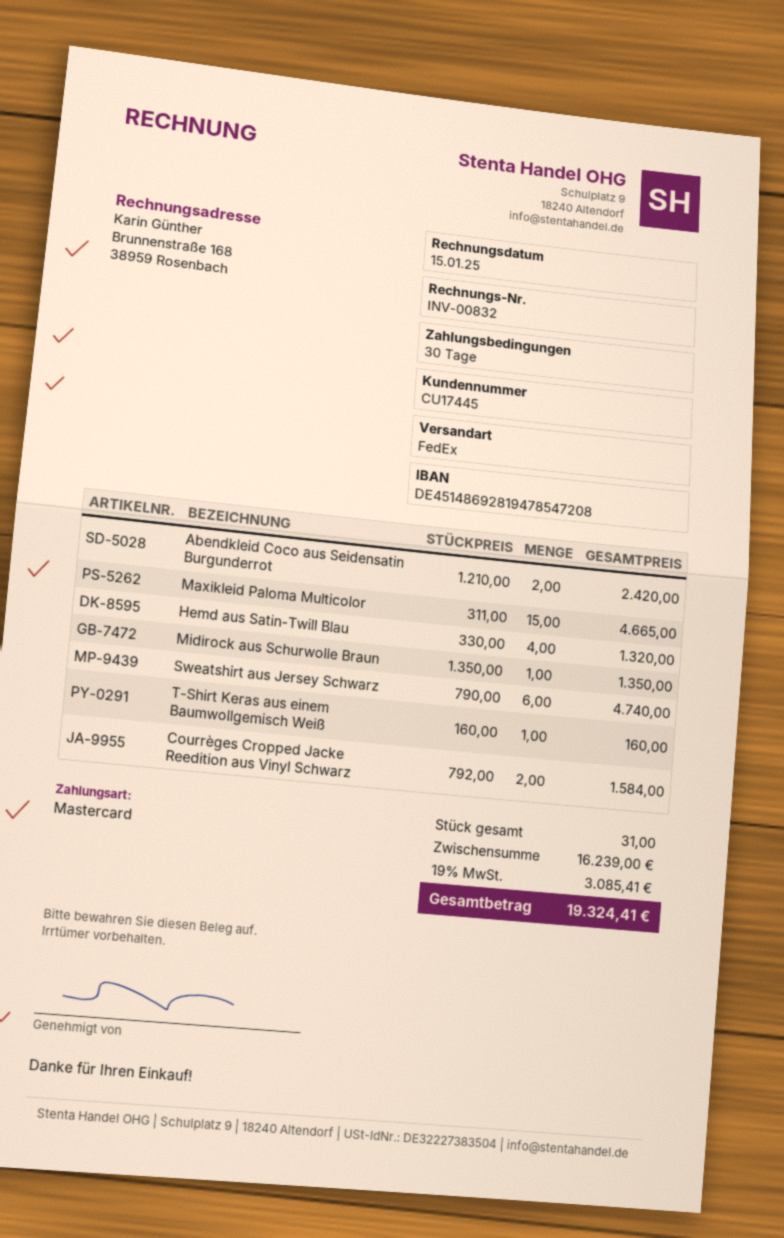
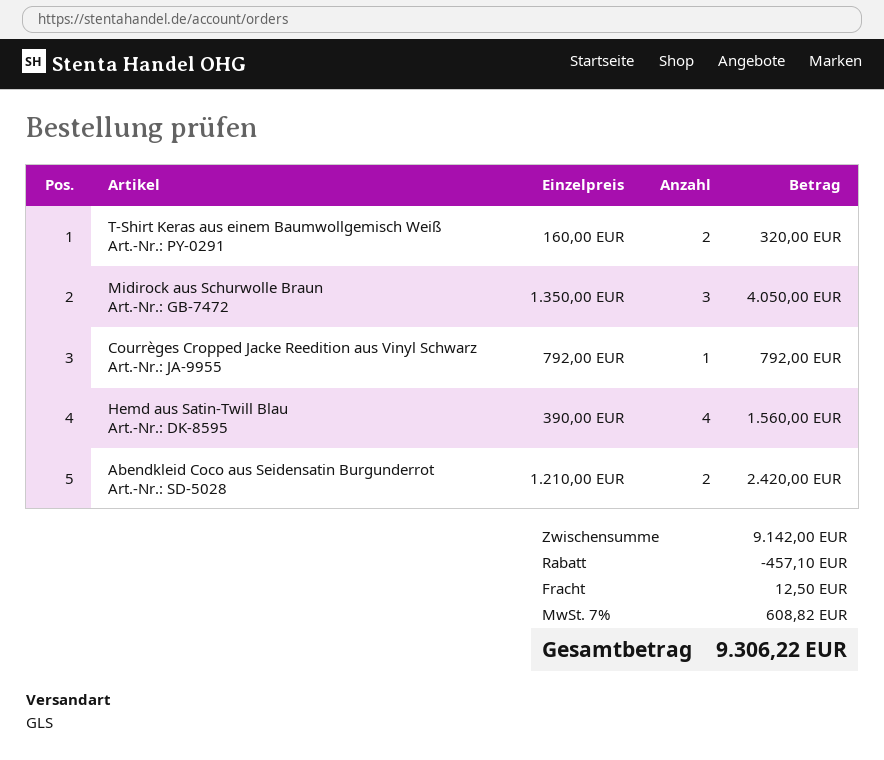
shipping method: FedEx -> GLS
Maxikleid Paloma Multicolor: 15 x 311.00 = 4665.00 -> none
Hemd aus Satin-Twill Blau: 4 x 330.00 = 1320.00 -> 4 x 390.00 = 1560.00
Midirock aus Schurwolle Braun: 1 x 1350.00 = 1350.00 -> 3 x 1350.00 = 4050.00
Sweatshirt aus Jersey Schwarz: 6 x 790.00 = 4740.00 -> none
T-Shirt Keras aus einem Baumwollgemisch Weiß: 1 x 160.00 = 160.00 -> 2 x 160.00 = 320.00
Courrèges Cropped Jacke Reedition aus Vinyl Schwarz: 2 x 792.00 = 1584.00 -> 1 x 792.00 = 792.00
subtotal: 16239.00 -> 9142.00
discount: none -> 457.10
shipping: none -> 12.50
tax: 19% = 3085.41 -> 7% = 608.82
total: 19324.41 -> 9306.22

